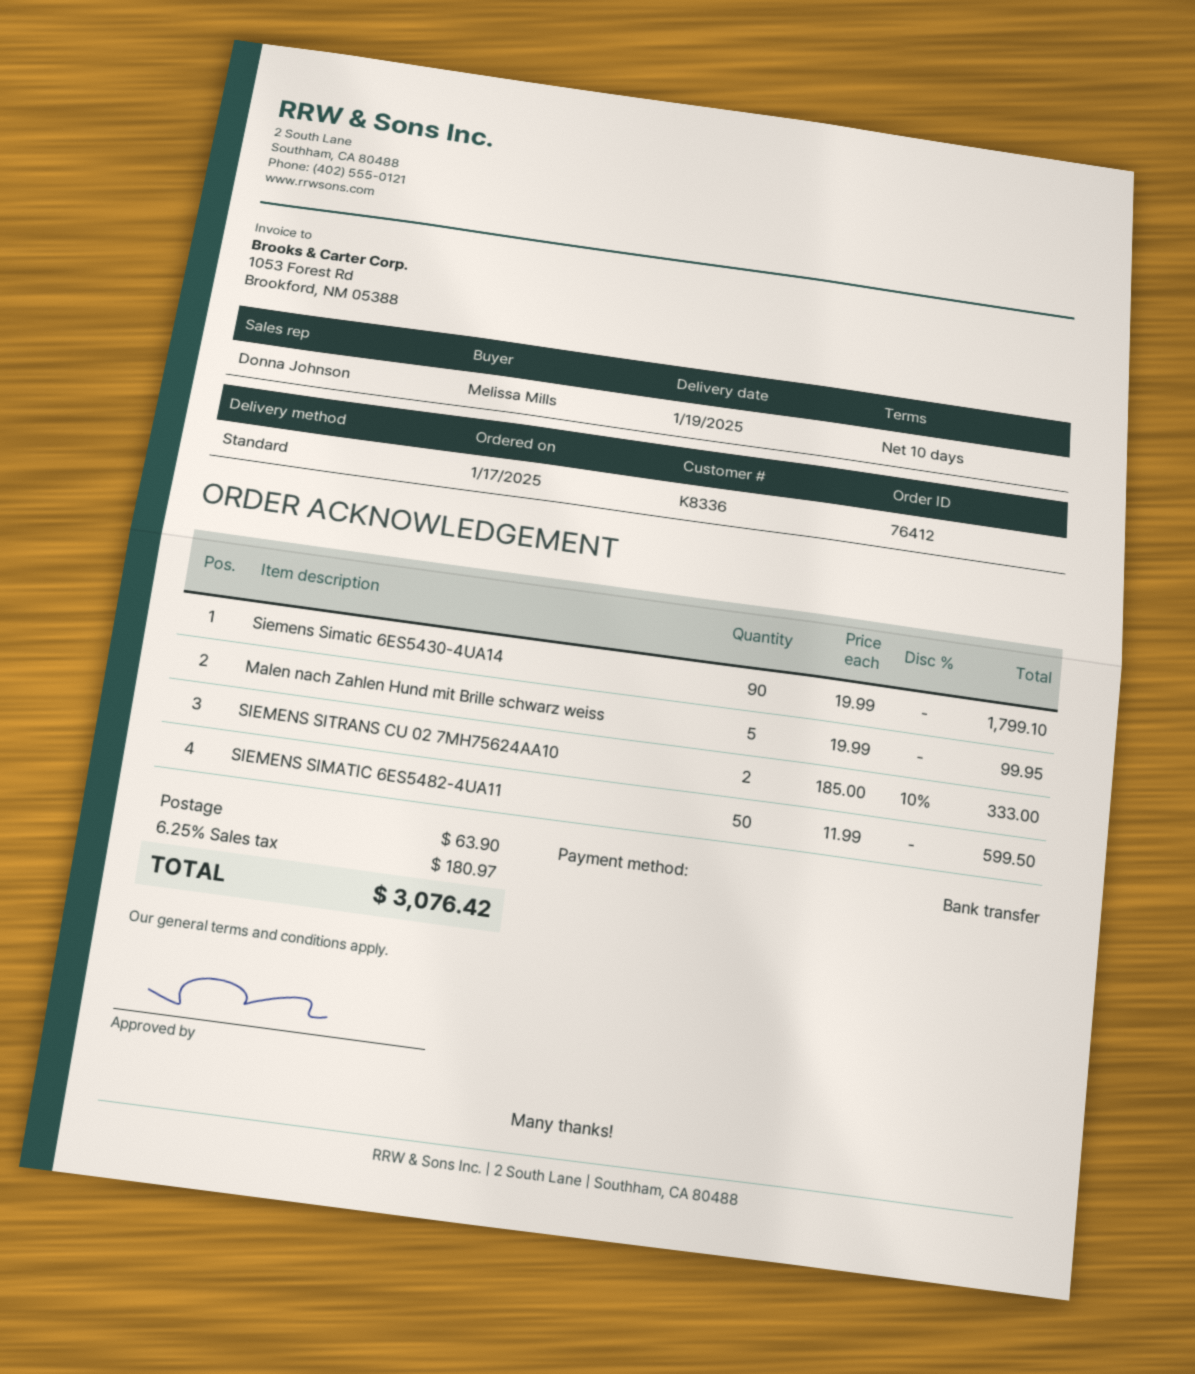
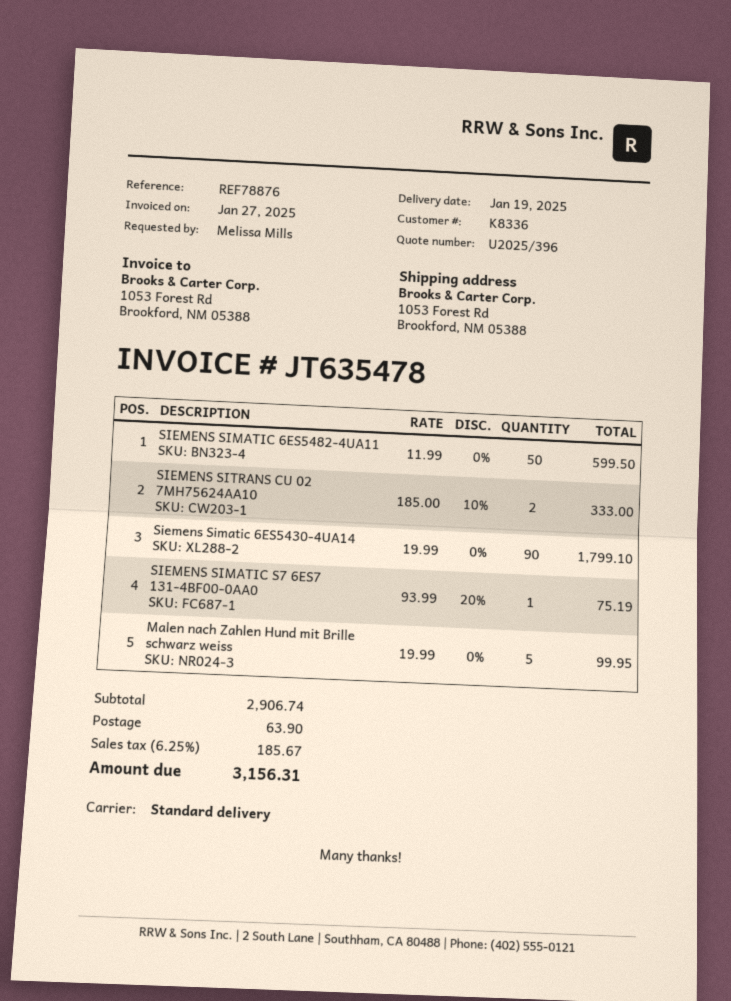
SIEMENS SIMATIC S7 6ES7 131-4BF00-0AA0: none -> 1 x 93.99 - 20% = 75.19
tax: 6.25% = 180.97 -> 6.25% = 185.67
total: 3076.42 -> 3156.31

